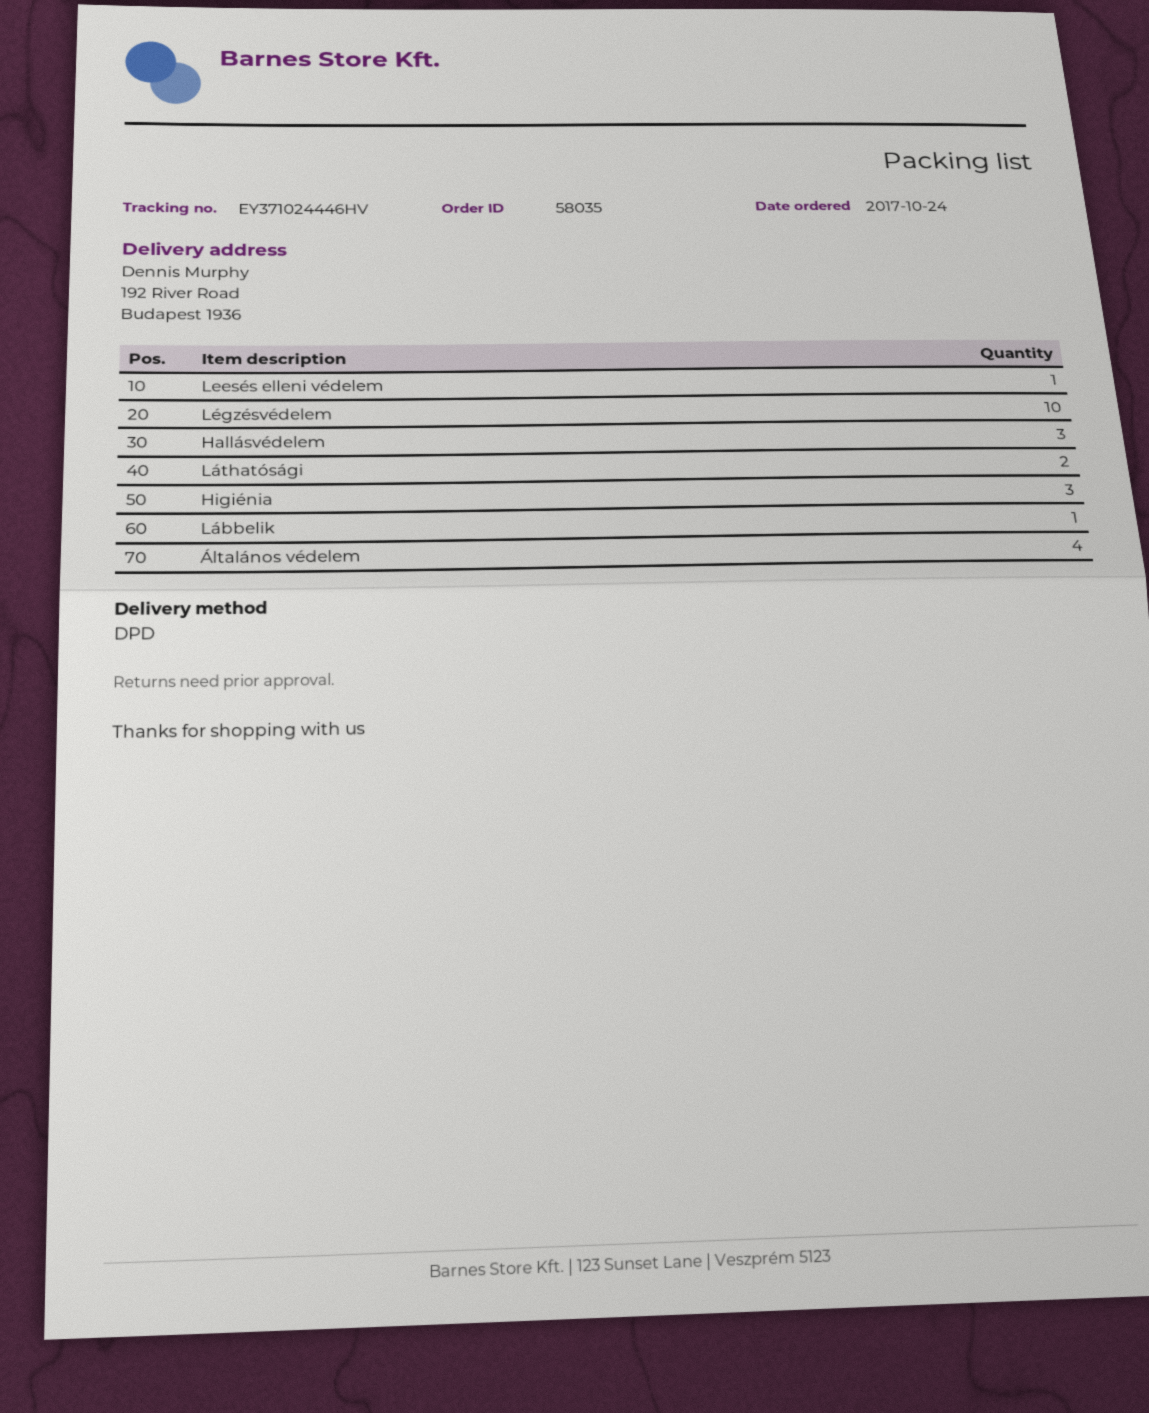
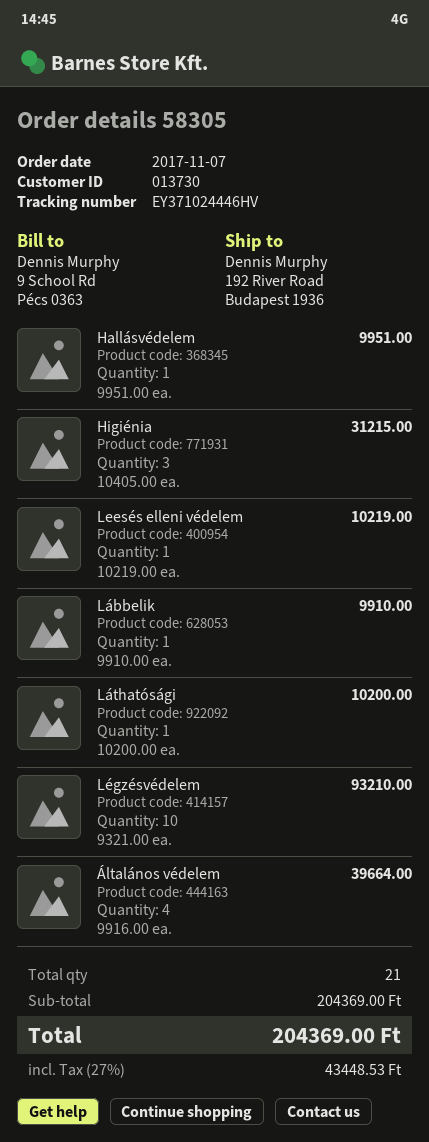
order number: 58035 -> 58305
order date: 2017-10-24 -> 2017-11-07
Hallásvédelem: 3 -> 1
Láthatósági: 2 -> 1

